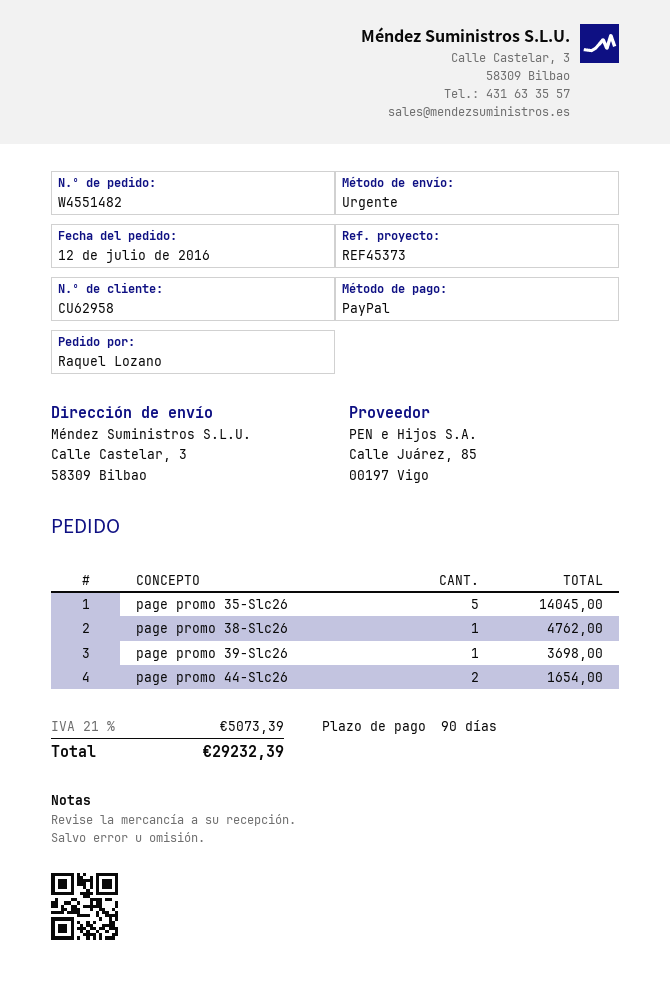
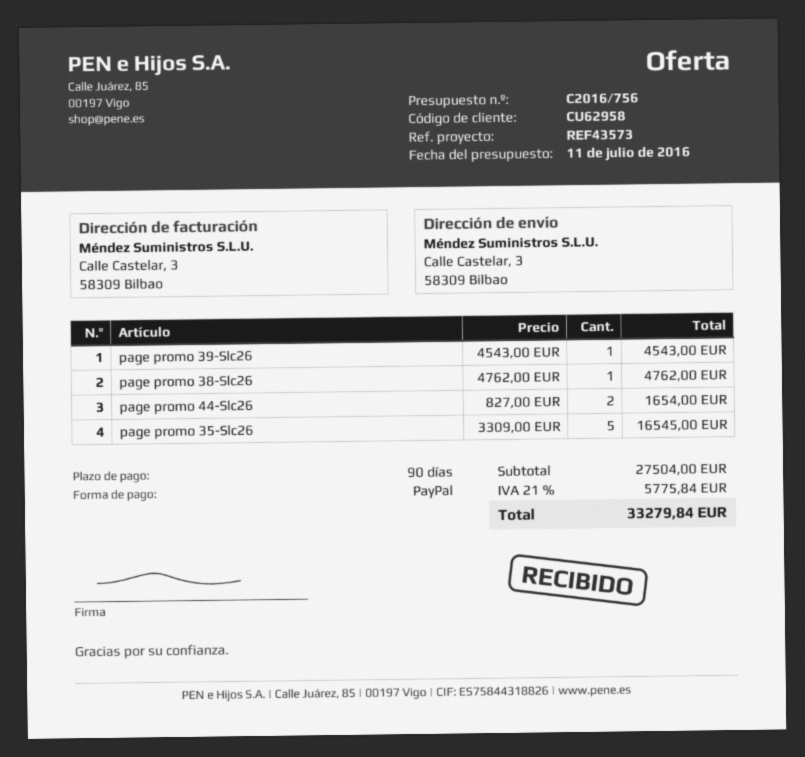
reference: REF45373 -> REF43573
page promo 35-Slc26: 5 for 14045.00 -> 5 for 16545.00
page promo 39-Slc26: 1 for 3698.00 -> 1 for 4543.00
tax: 21% = 5073.39 -> 21% = 5775.84
total: 29232.39 -> 33279.84

